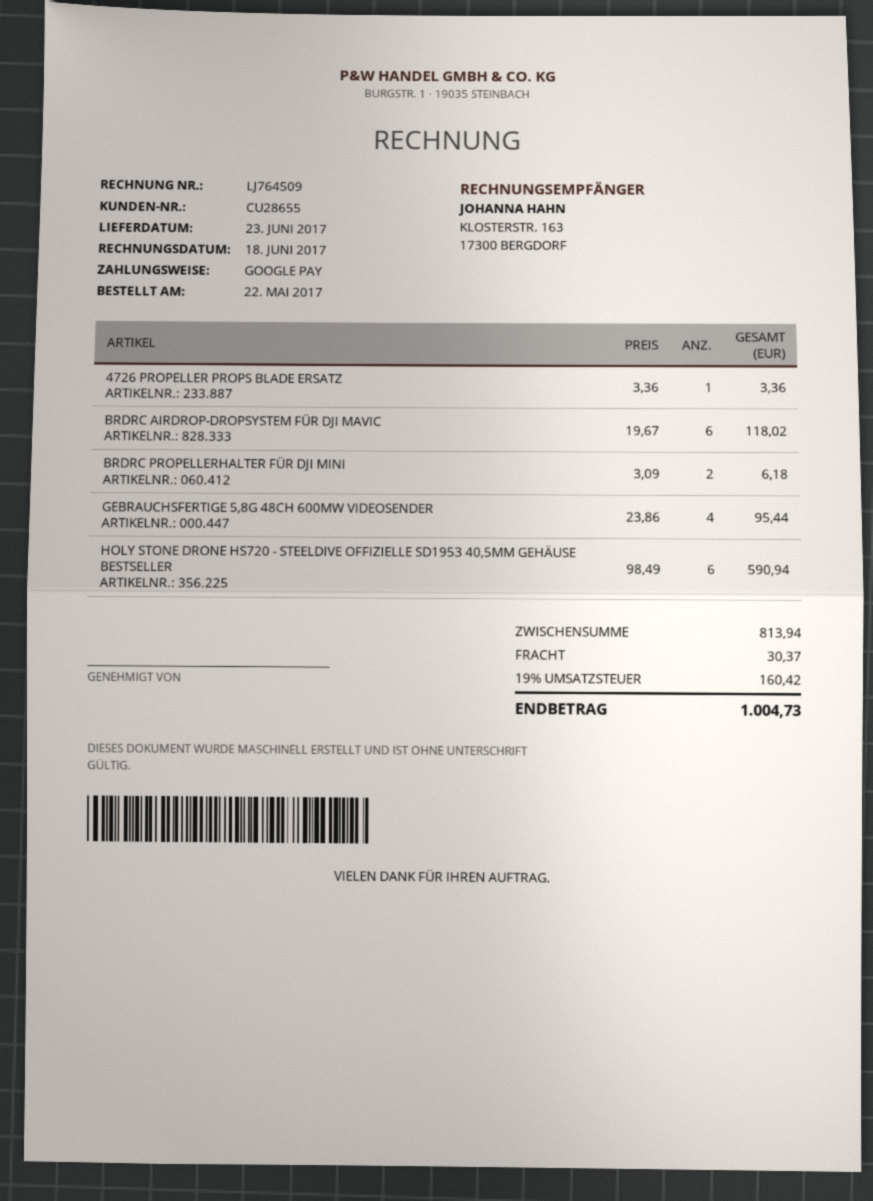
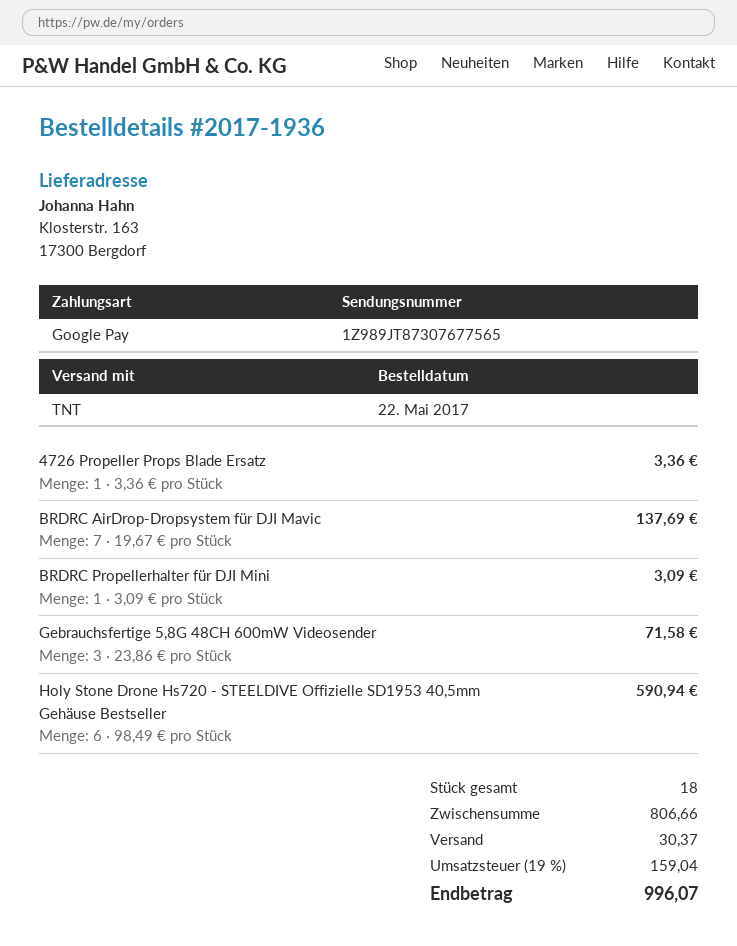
BRDRC AIRDROP-DROPSYSTEM FÜR DJI MAVIC: 6 x 19.67 = 118.02 -> 7 x 19.67 = 137.69
BRDRC PROPELLERHALTER FÜR DJI MINI: 2 x 3.09 = 6.18 -> 1 x 3.09 = 3.09
GEBRAUCHSFERTIGE 5,8G 48CH 600MW VIDEOSENDER: 4 x 23.86 = 95.44 -> 3 x 23.86 = 71.58
subtotal: 813.94 -> 806.66
tax: 19% = 160.42 -> 19% = 159.04
total: 1004.73 -> 996.07

